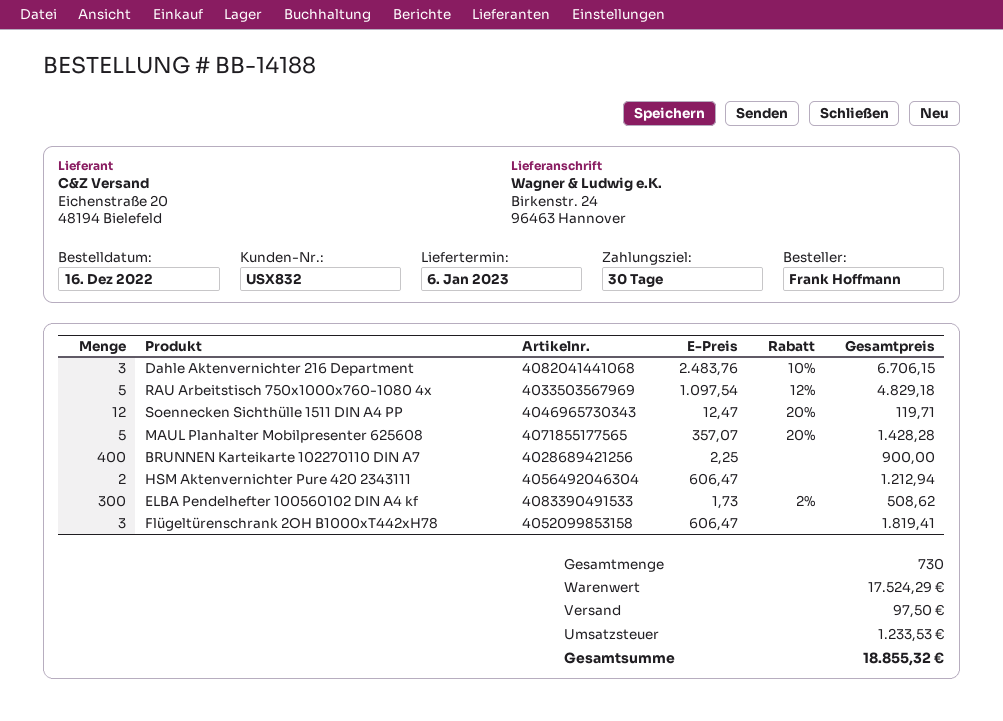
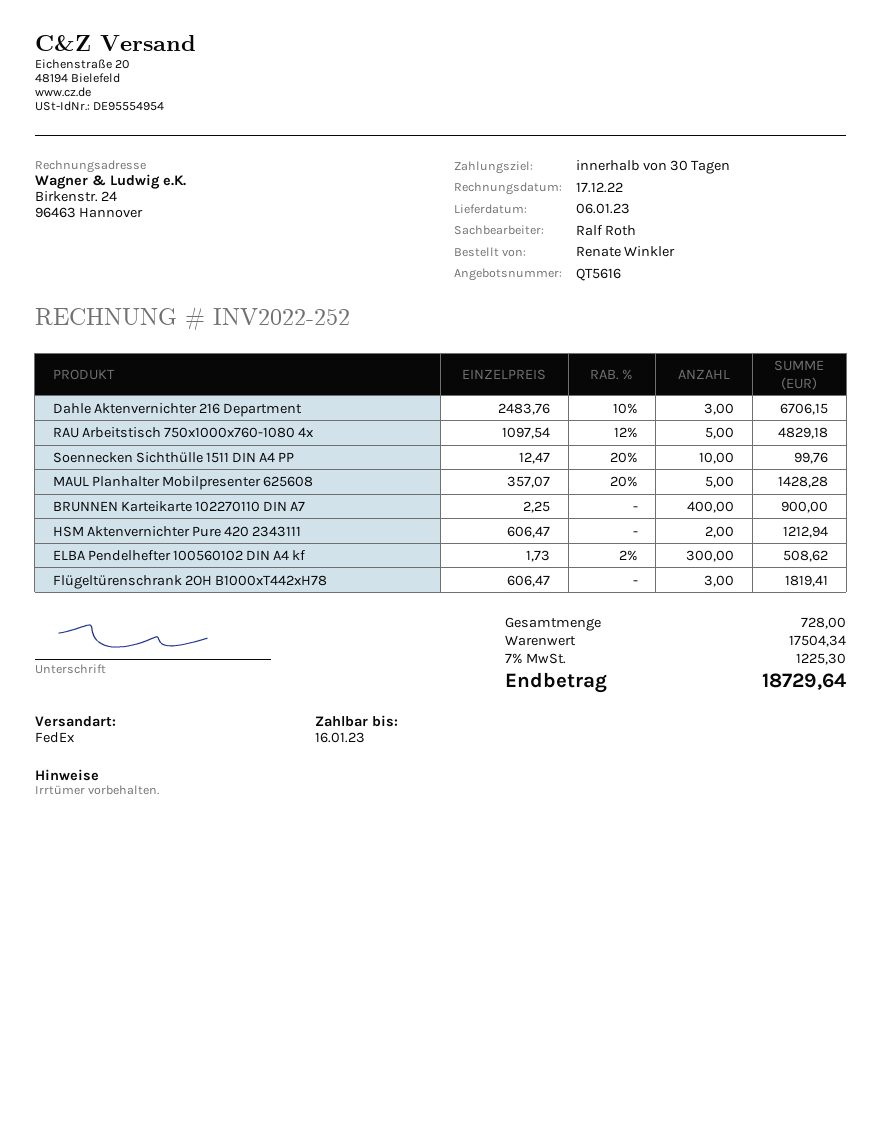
ordered by: Frank Hoffmann -> Renate Winkler
Soennecken Sichthülle 1511 DIN A4 PP: 12 x 12.47 - 20% = 119.71 -> 10 x 12.47 - 20% = 99.76
total quantity: 730 -> 728
subtotal: 17524.29 -> 17504.34
shipping: 97.50 -> none
tax: 1233.53 -> 1225.30
total: 18855.32 -> 18729.64

